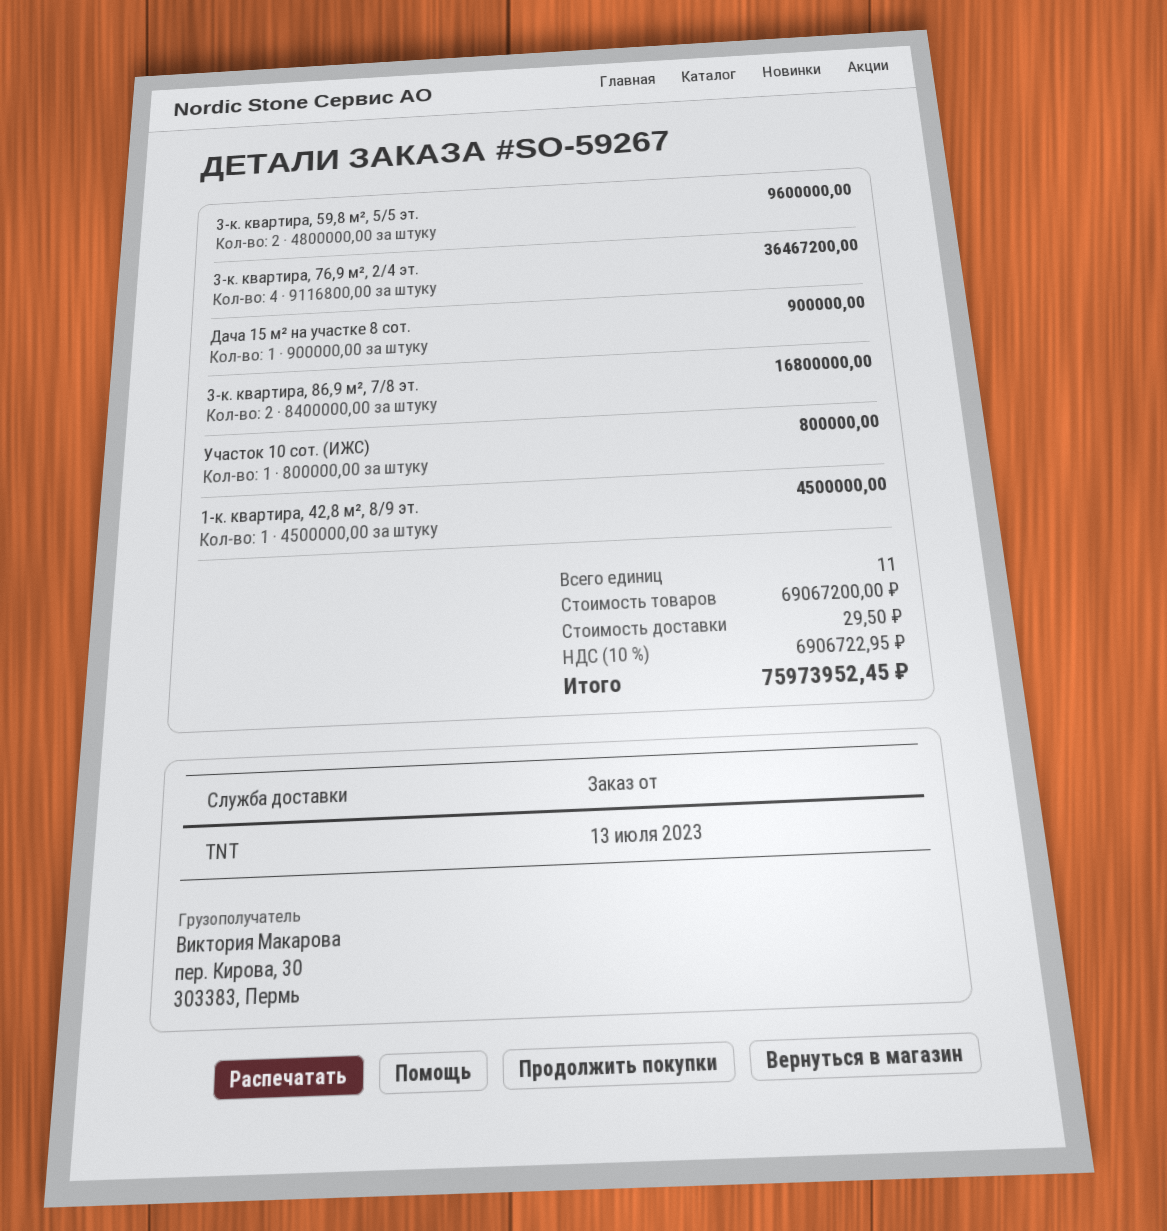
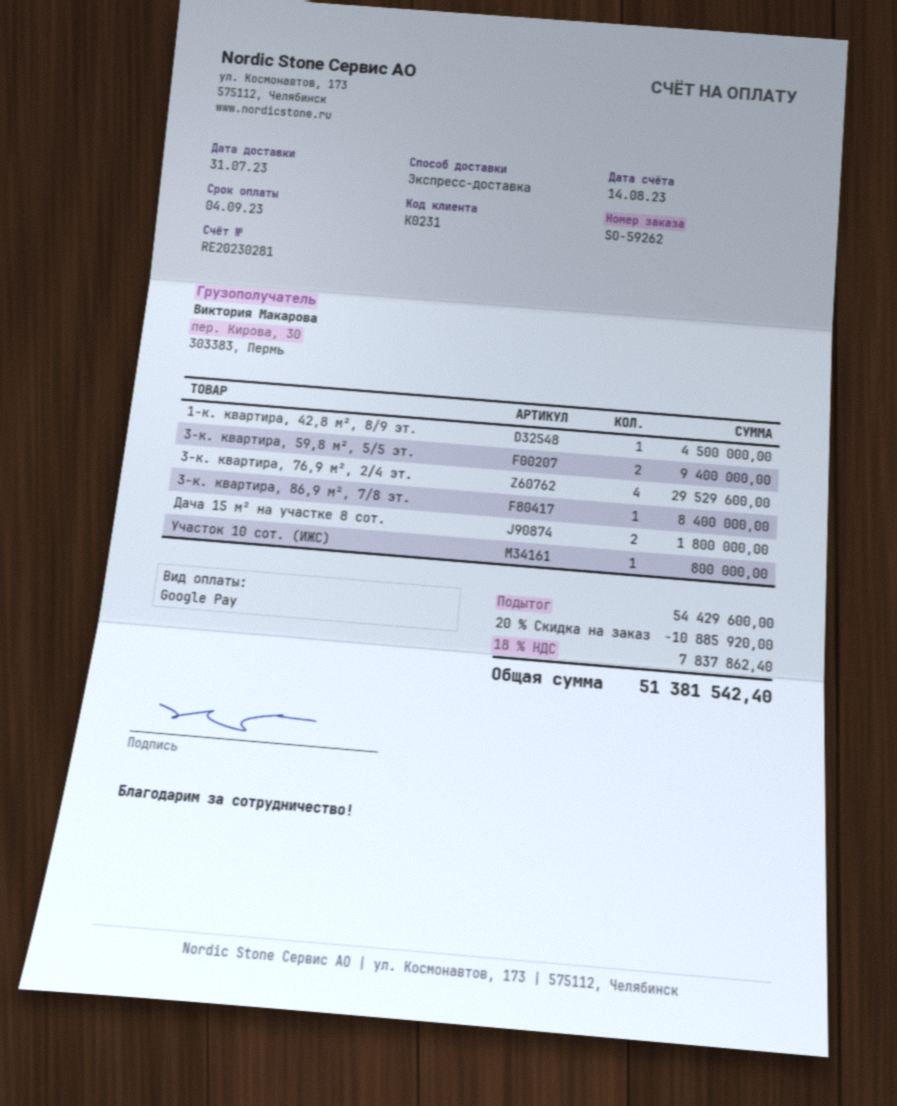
order number: SO-59267 -> SO-59262
shipping method: TNT -> express
3-к. квартира, 59,8 м², 5/5 эт.: 2 for 9600000.00 -> 2 for 9400000.00
3-к. квартира, 76,9 м², 2/4 эт.: 4 for 36467200.00 -> 4 for 29529600.00
Дача 15 м² на участке 8 сот.: 1 for 900000.00 -> 2 for 1800000.00
3-к. квартира, 86,9 м², 7/8 эт.: 2 for 16800000.00 -> 1 for 8400000.00
subtotal: 69067200.00 -> 54429600.00
discount: none -> 20% = 10885920.00
shipping: 29.50 -> none
tax: 10% = 6906722.95 -> 18% = 7837862.40
total: 75973952.45 -> 51381542.40

